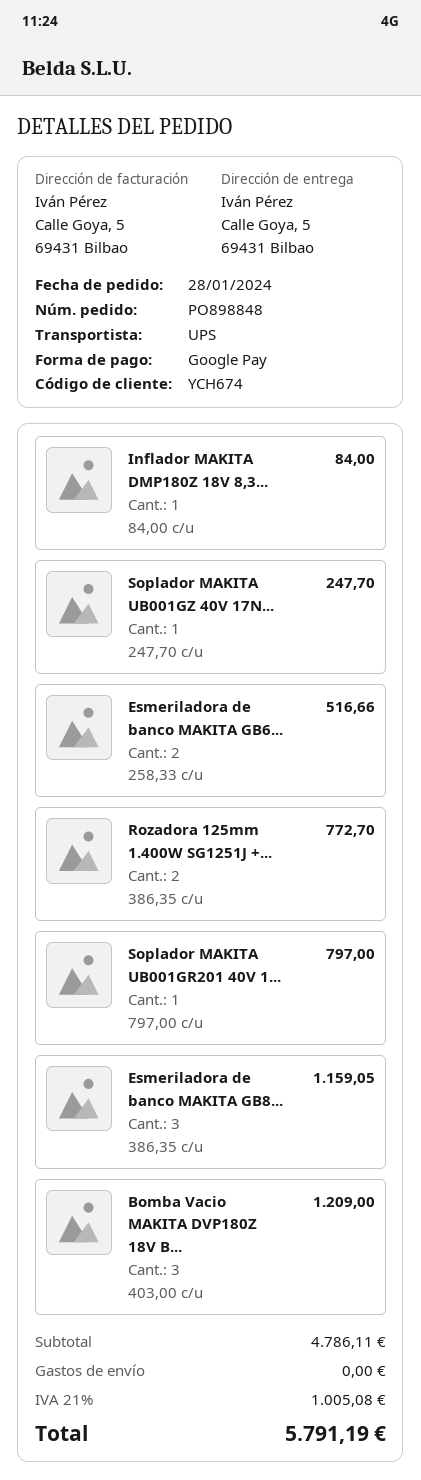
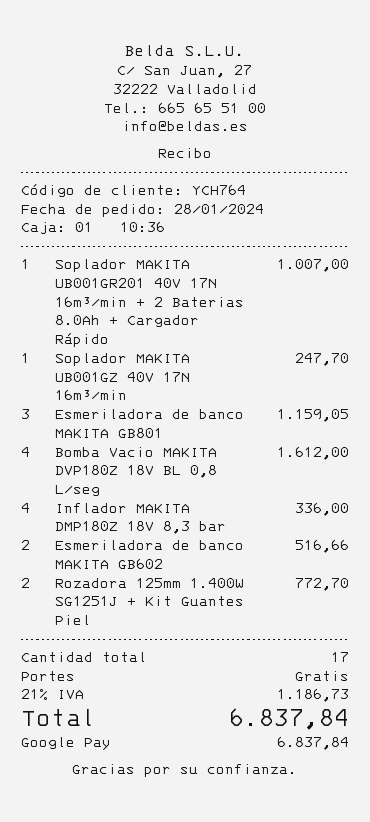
customer number: YCH674 -> YCH764
Inflador MAKITA DMP180Z 18V 8,3...: 1 for 84.00 -> 4 for 336.00
Soplador MAKITA UB001GR201 40V 1...: 1 for 797.00 -> 1 for 1007.00
Bomba Vacio MAKITA DVP180Z 18V B...: 3 for 1209.00 -> 4 for 1612.00
tax: 21% = 1005.08 -> 21% = 1186.73
total: 5791.19 -> 6837.84

